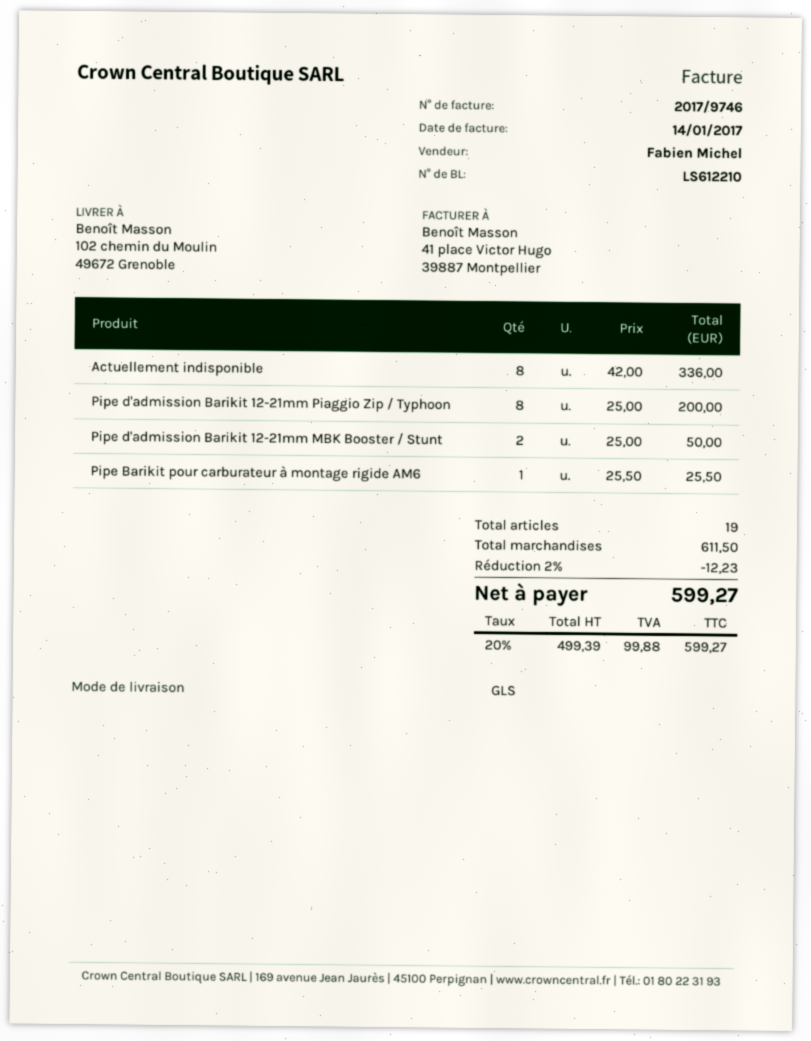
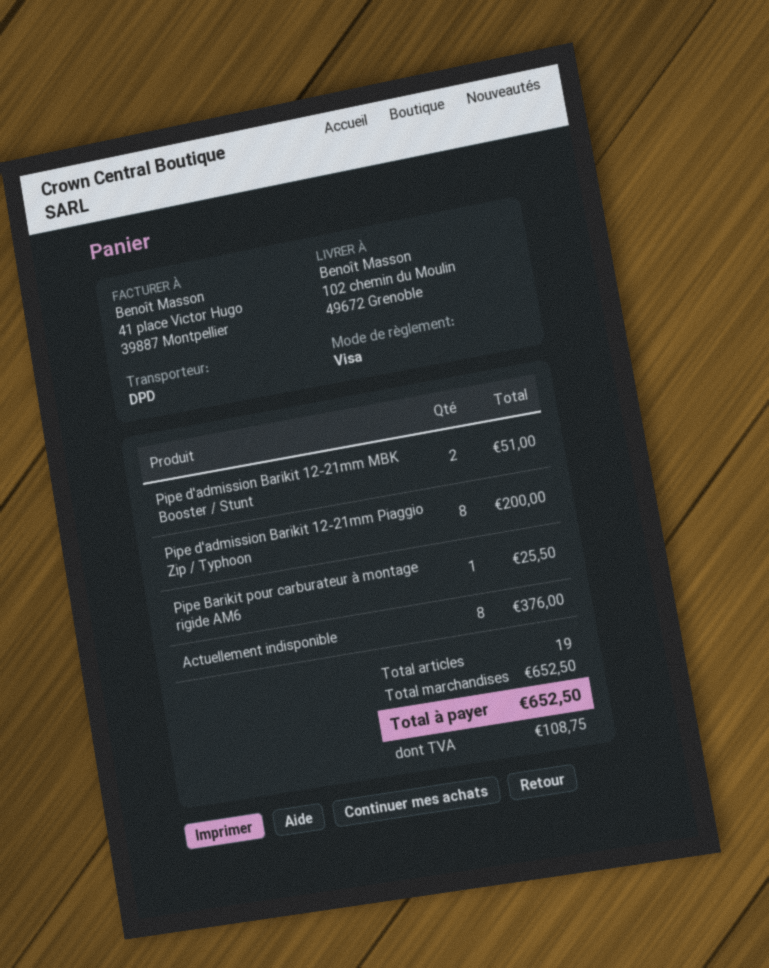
shipping method: GLS -> DPD
Actuellement indisponible: 8 for 336.00 -> 8 for 376.00
Pipe d'admission Barikit 12-21mm MBK Booster / Stunt: 2 for 50.00 -> 2 for 51.00
subtotal: 611.50 -> 652.50
discount: 2% = 12.23 -> none
tax: 99.88 -> 108.75
total: 599.27 -> 652.50

